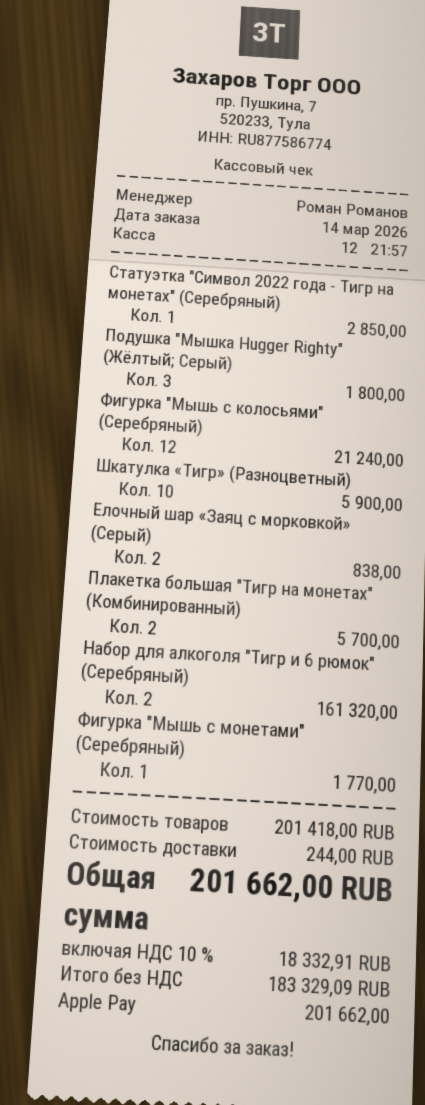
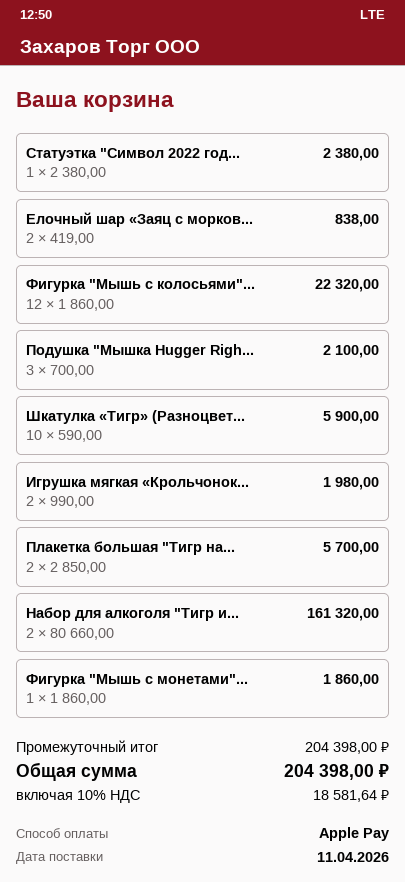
Статуэтка "Символ 2022 года - Тигр на монетах" (Серебряный): 1 for 2850.00 -> 1 for 2380.00
Подушка "Мышка Hugger Righty" (Жёлтый; Серый): 3 for 1800.00 -> 3 for 2100.00
Фигурка "Мышь с колосьями" (Серебряный): 12 for 21240.00 -> 12 for 22320.00
Фигурка "Мышь с монетами" (Серебряный): 1 for 1770.00 -> 1 for 1860.00
Игрушка мягкая «Крольчонок...: none -> 2 for 1980.00
subtotal: 201418.00 -> 204398.00
shipping: 244.00 -> none
tax: 10% = 18332.91 -> 10% = 18581.64
total: 201662.00 -> 204398.00

